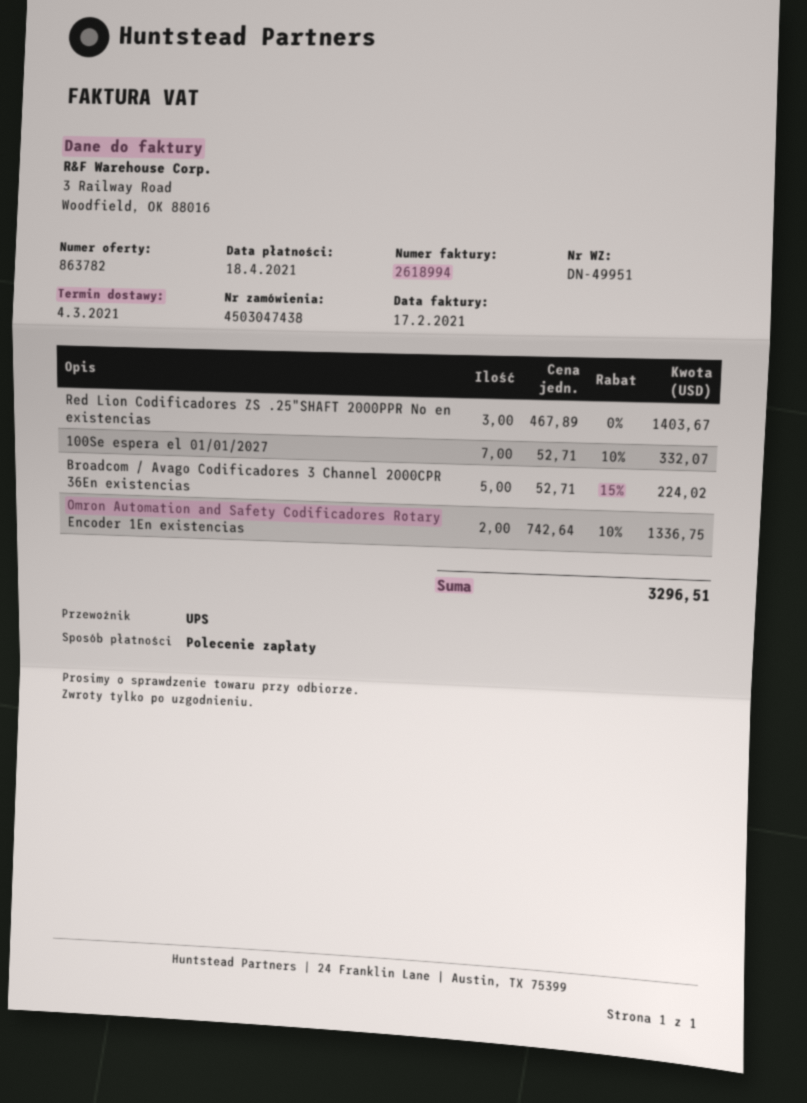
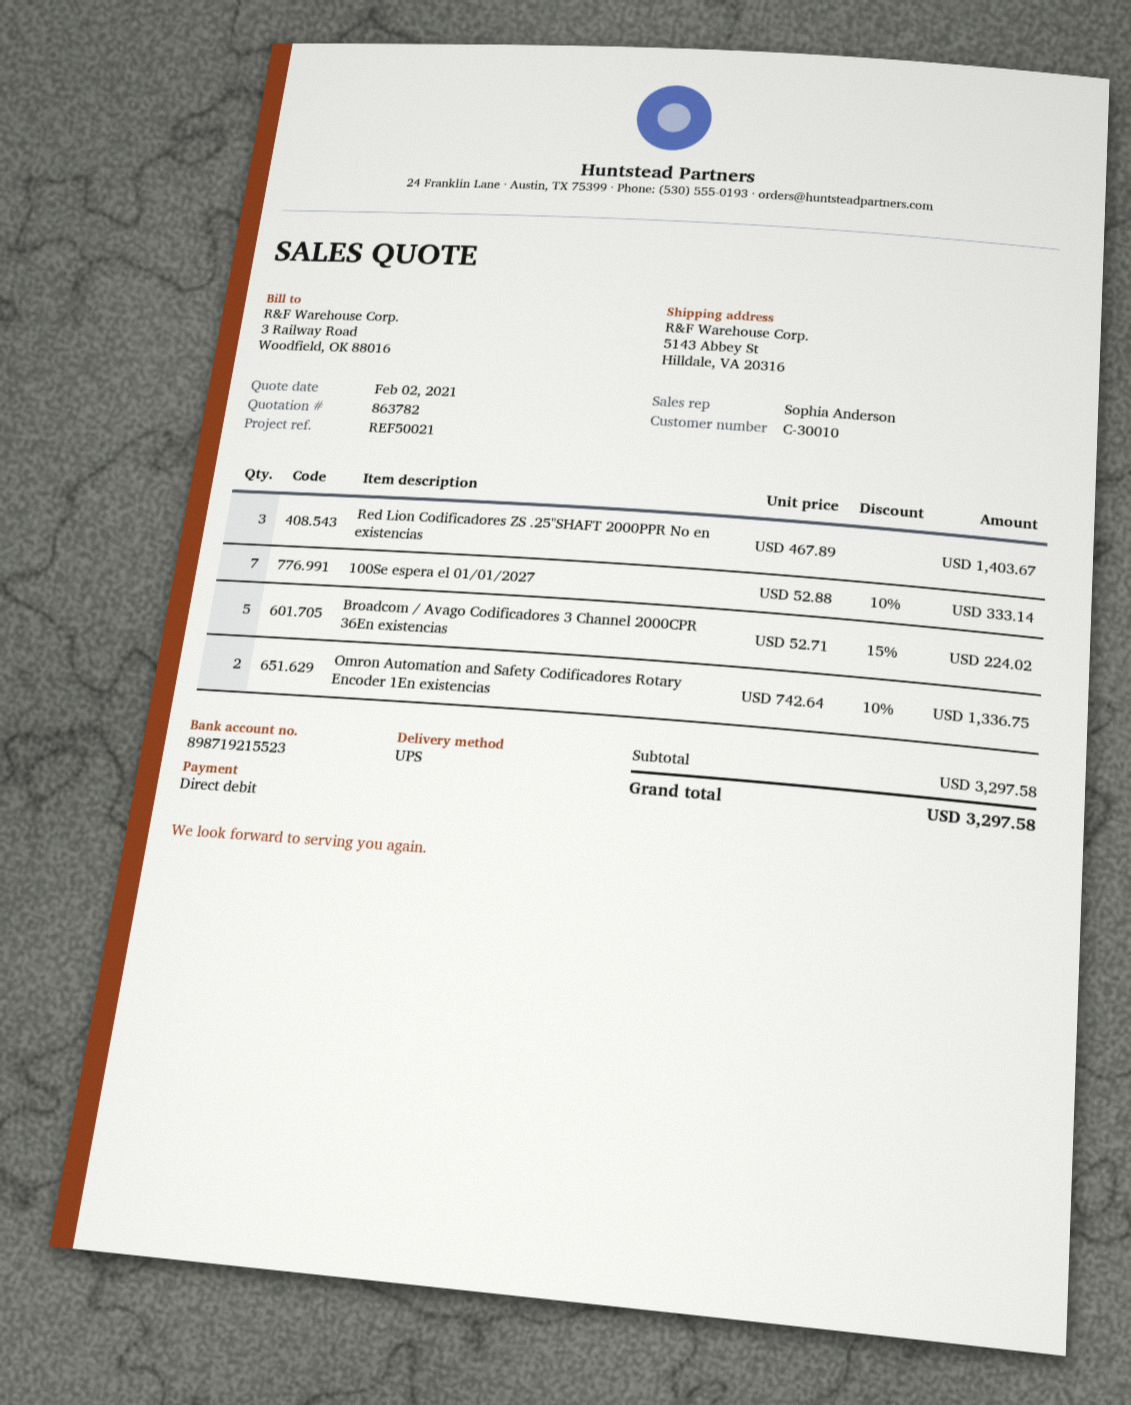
100Se espera el 01/01/2027: 7 x 52.71 - 10% = 332.07 -> 7 x 52.88 - 10% = 333.14
total: 3296.51 -> 3297.58

